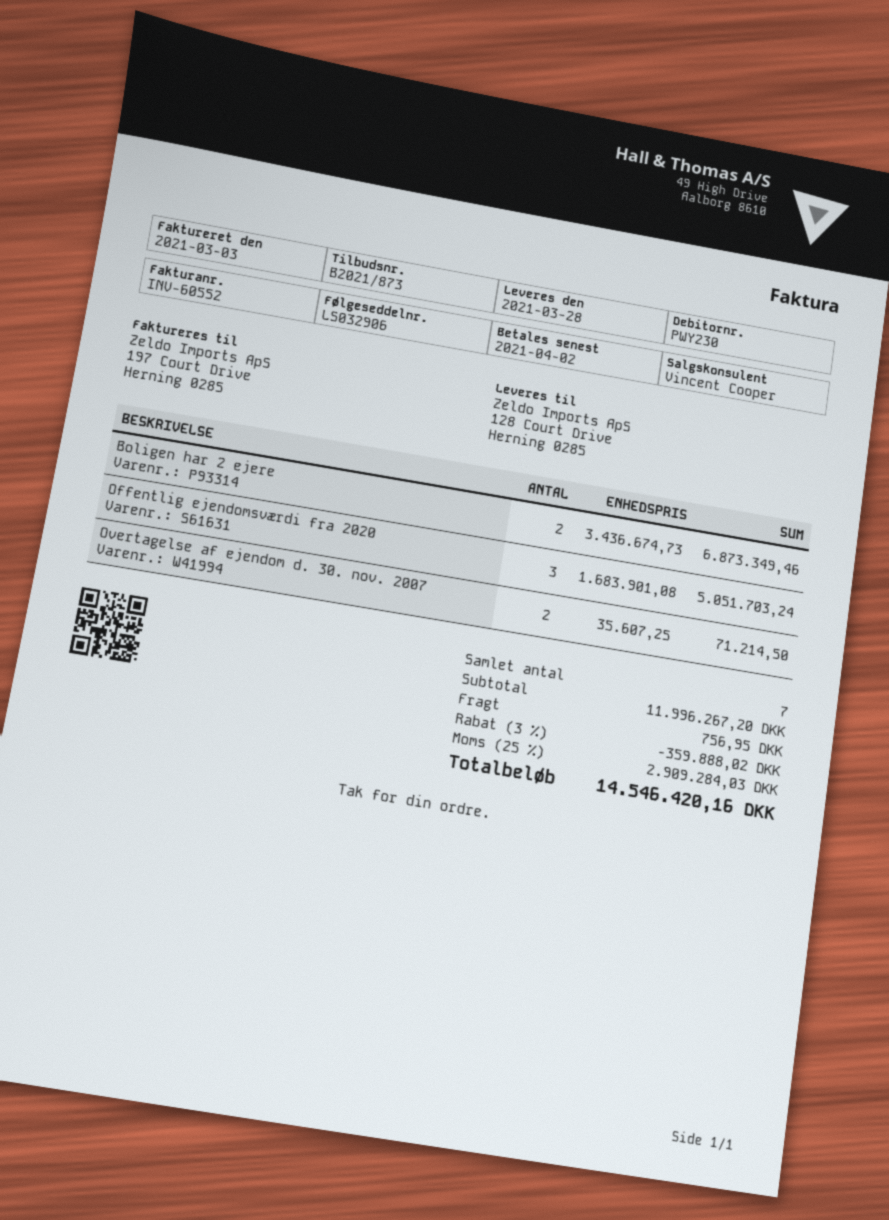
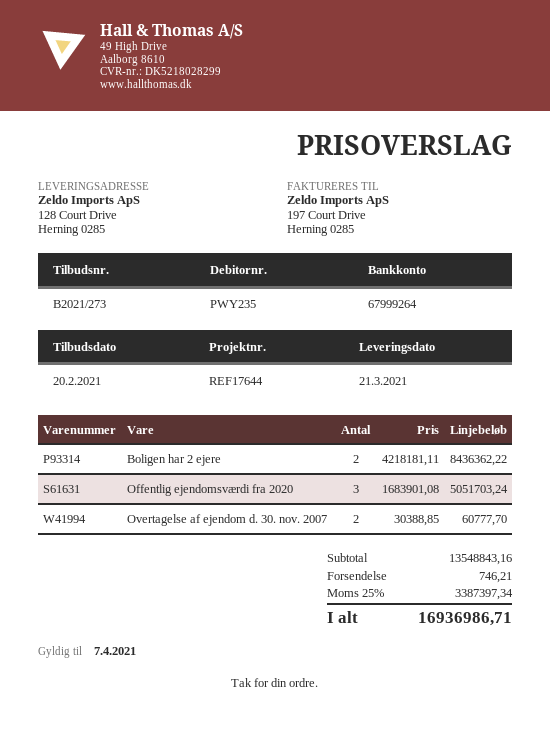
quote number: B2021/873 -> B2021/273
delivery date: 2021-03-28 -> 2021-03-21
customer number: PWY230 -> PWY235
Boligen har 2 ejere: 2 x 3436674.73 = 6873349.46 -> 2 x 4218181.11 = 8436362.22
Overtagelse af ejendom d. 30. nov. 2007: 2 x 35607.25 = 71214.50 -> 2 x 30388.85 = 60777.70
subtotal: 11996267.20 -> 13548843.16
discount: 3% = 359888.02 -> none
shipping: 756.95 -> 746.21
tax: 25% = 2909284.03 -> 25% = 3387397.34
total: 14546420.16 -> 16936986.71

